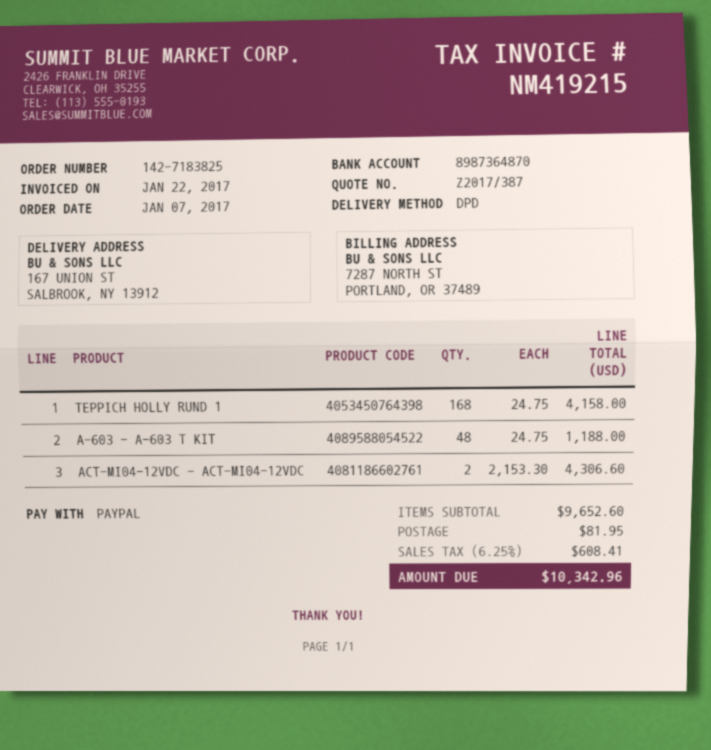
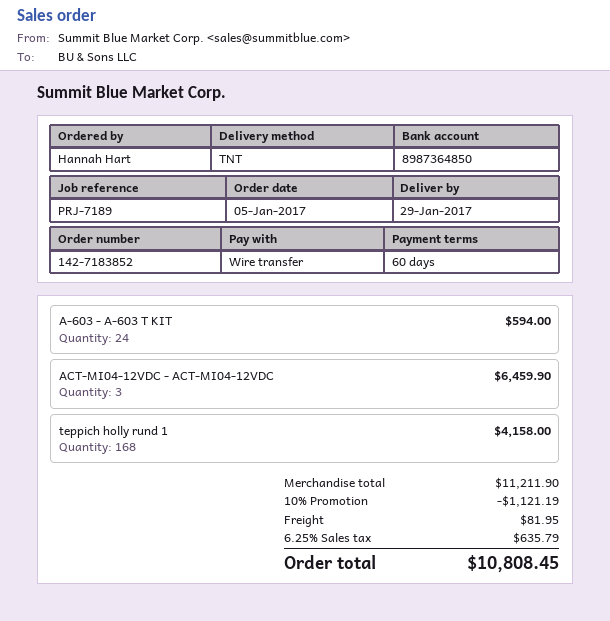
order number: 142-7183825 -> 142-7183852
order date: 2017-01-07 -> 2017-01-05
payment method: PayPal -> bank transfer
bank account: 8987364870 -> 8987364850
shipping method: DPD -> TNT
A-603 - A-603 T KIT: 48 for 1188.00 -> 24 for 594.00
ACT-MI04-12VDC - ACT-MI04-12VDC: 2 for 4306.60 -> 3 for 6459.90
subtotal: 9652.60 -> 11211.90
discount: none -> 10% = 1121.19
tax: 6.25% = 608.41 -> 6.25% = 635.79
total: 10342.96 -> 10808.45

